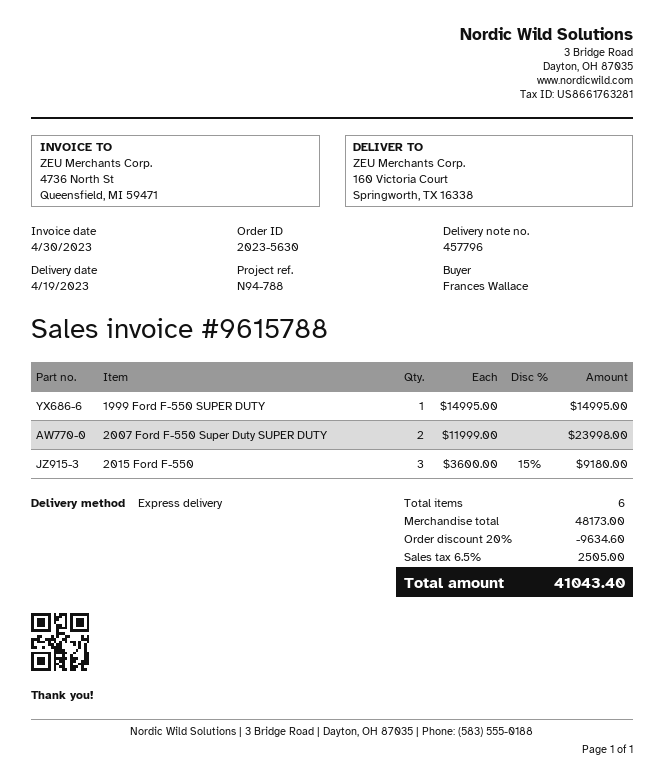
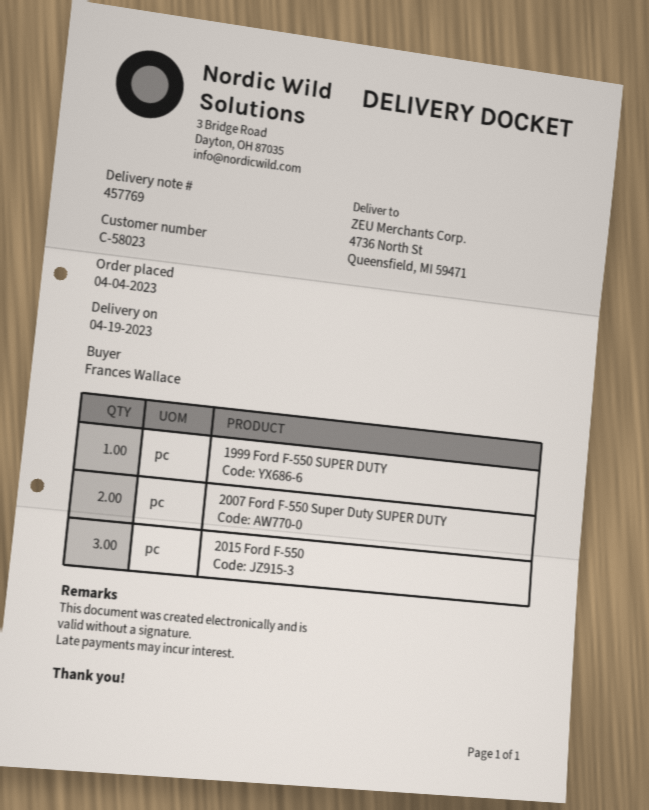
delivery note number: 457796 -> 457769
ship to: 160 Victoria Court, Springworth, TX 16338 -> 4736 North St, Queensfield, MI 59471

